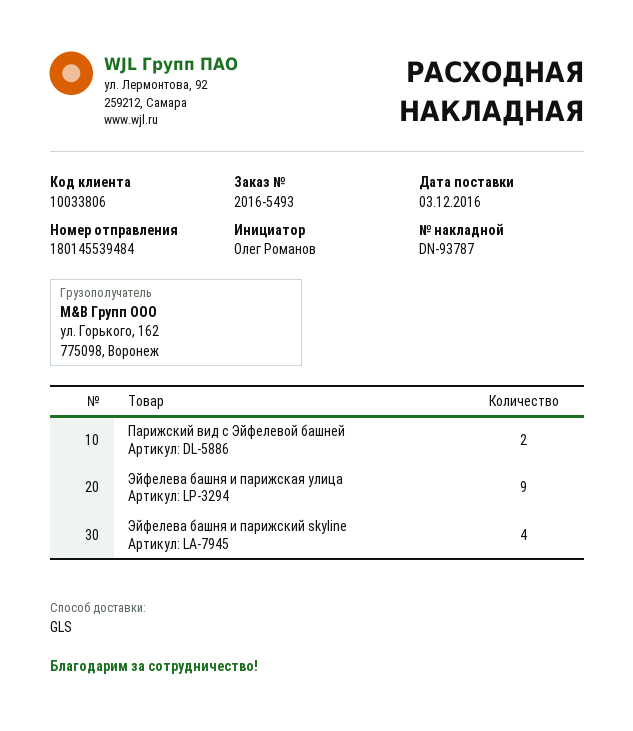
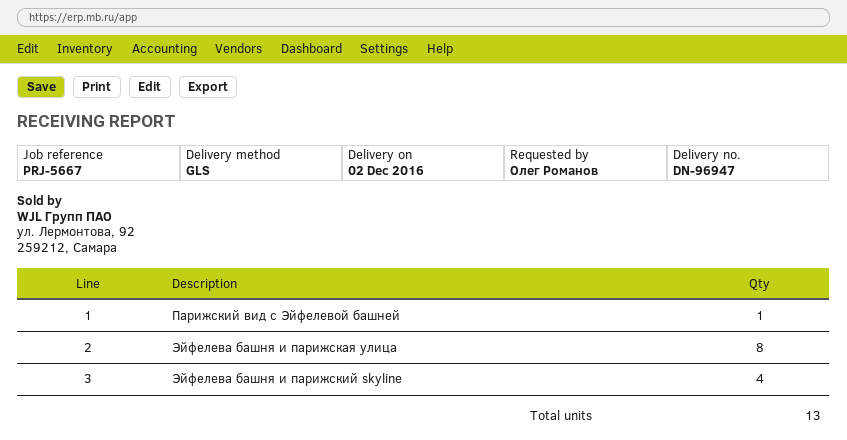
delivery note number: DN-93787 -> DN-96947
delivery date: 2016-12-03 -> 2016-12-02
Парижский вид с Эйфелевой башней: 2 -> 1
Эйфелева башня и парижская улица: 9 -> 8

